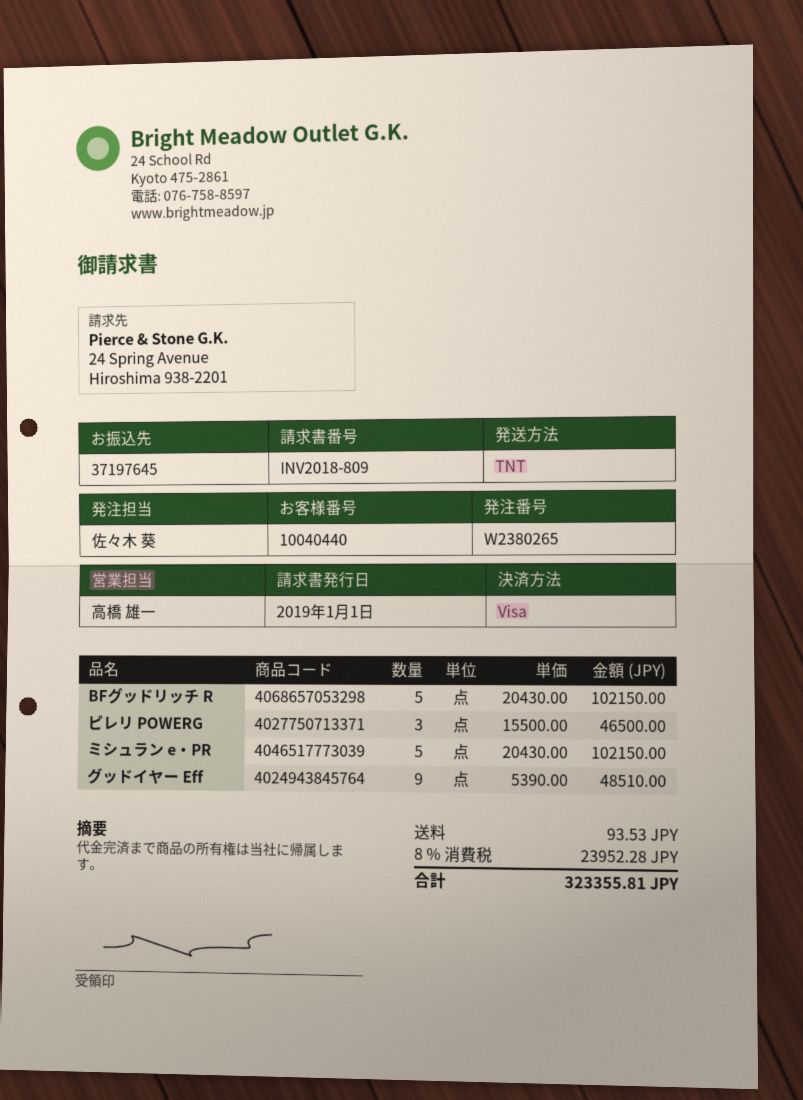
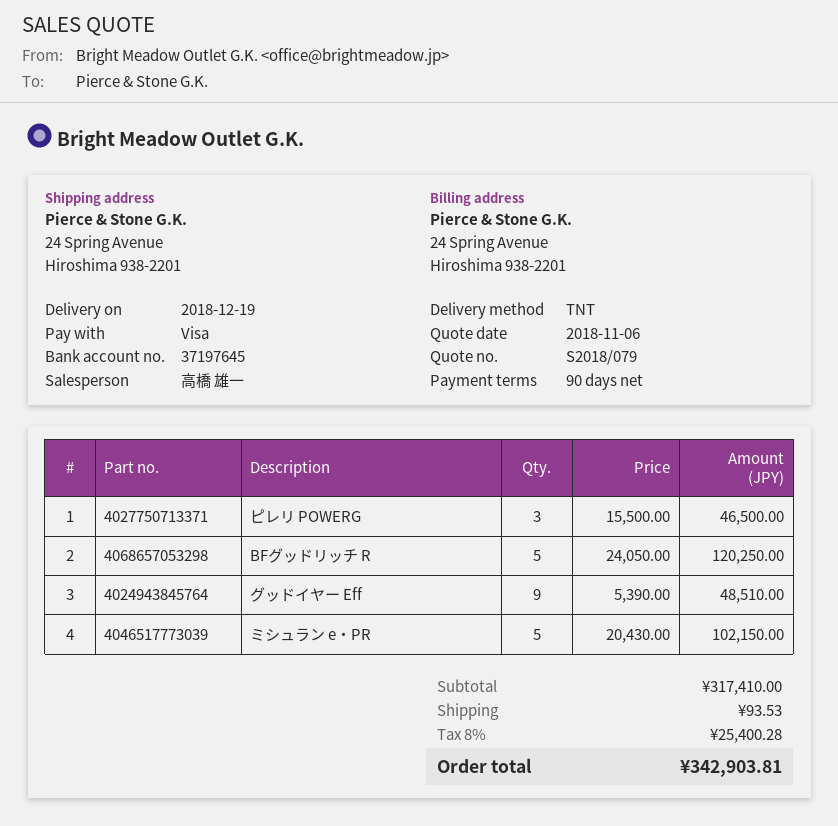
BFグッドリッチ R: 5 x 20430.00 = 102150.00 -> 5 x 24050.00 = 120250.00
tax: 8% = 23952.28 -> 8% = 25400.28
total: 323355.81 -> 342903.81

